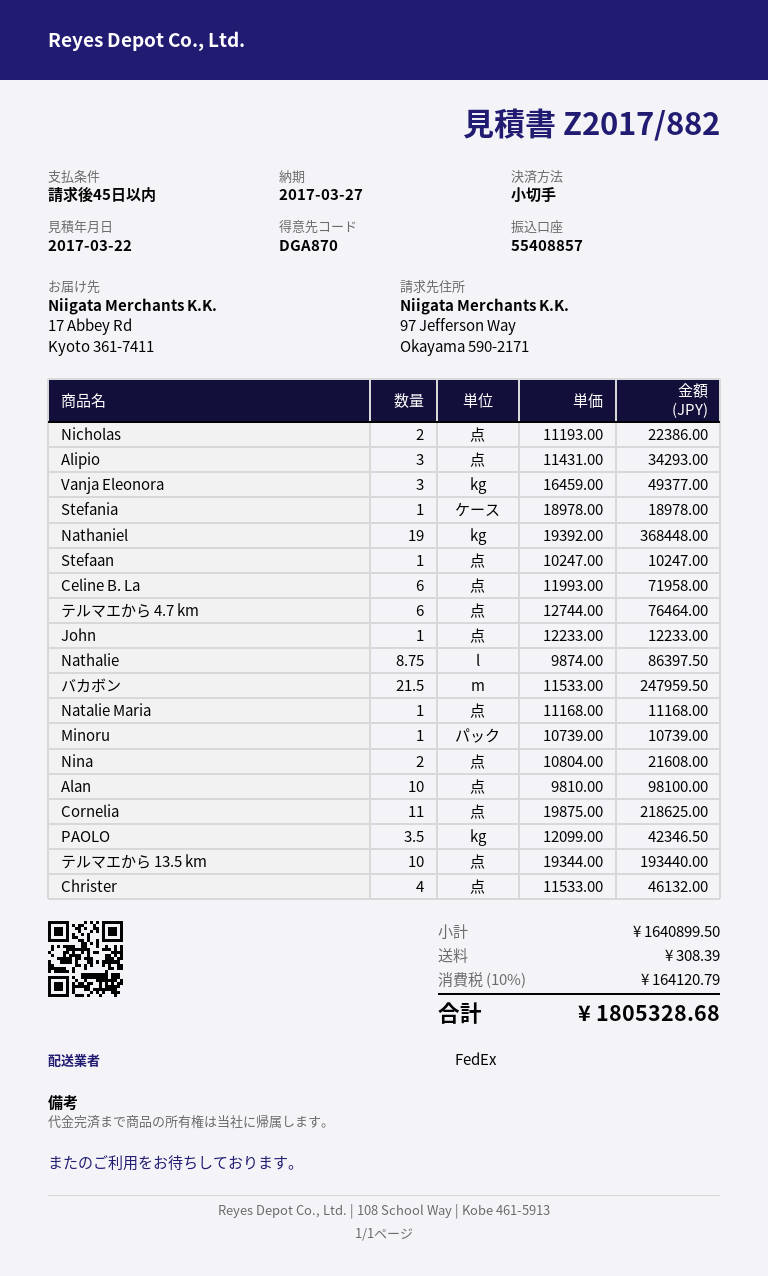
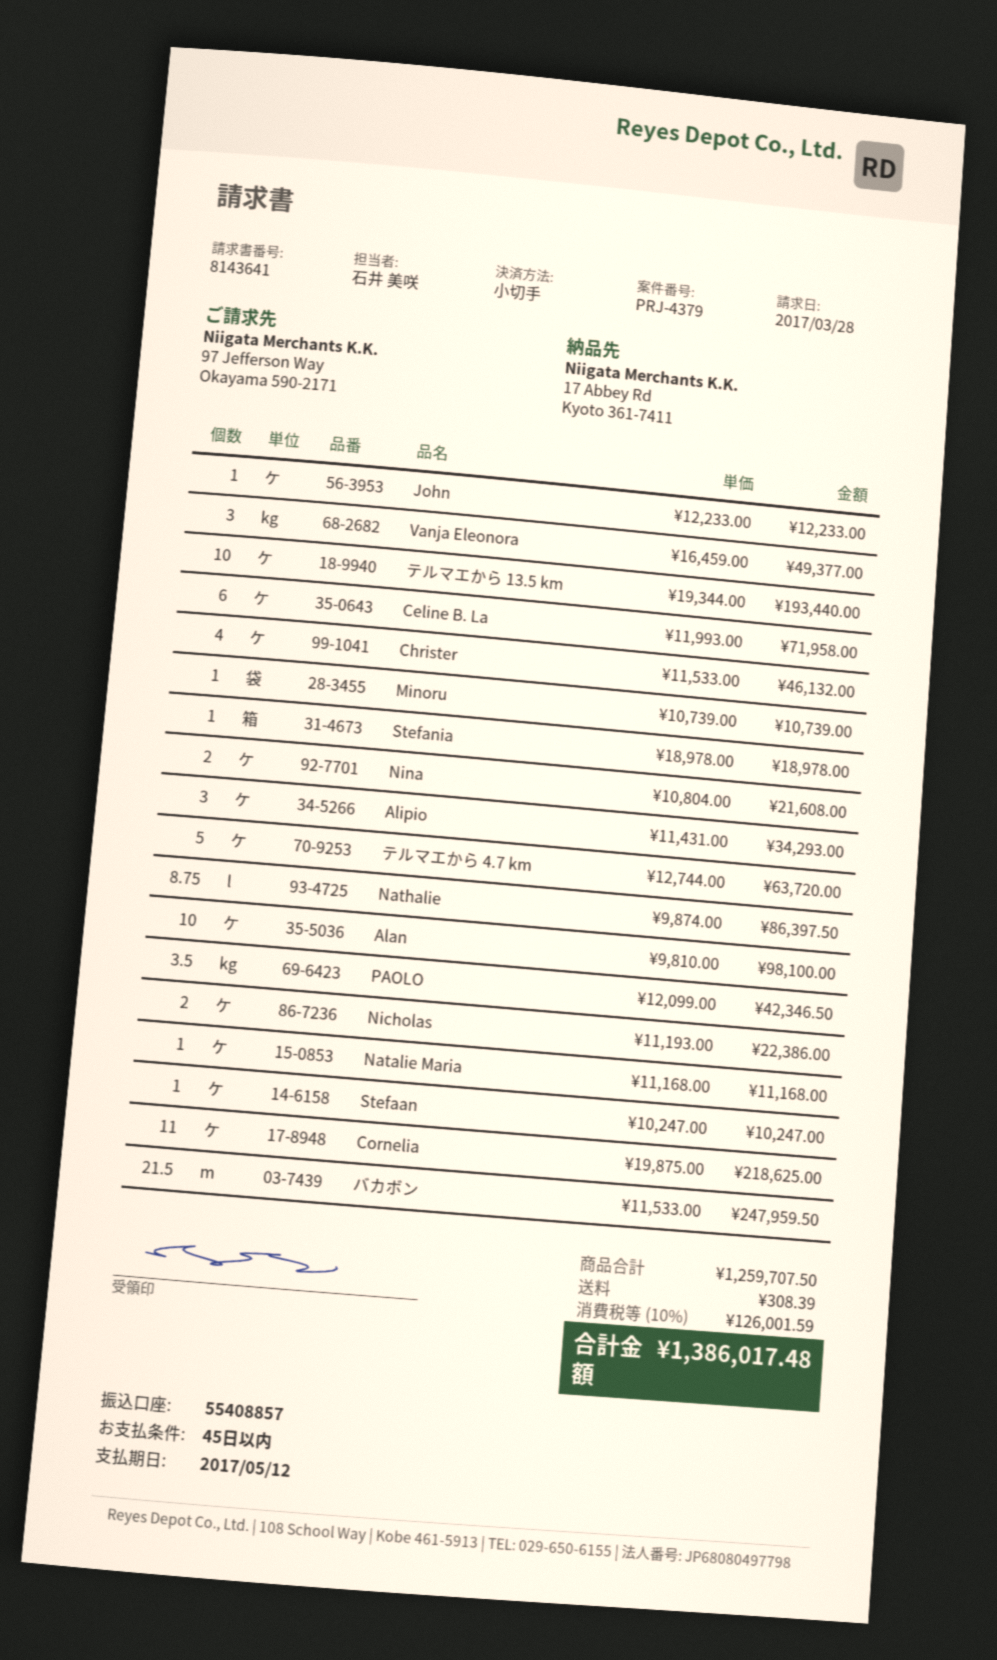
Nathaniel: 19 x 19392.00 = 368448.00 -> none
テルマエから 4.7 km: 6 x 12744.00 = 76464.00 -> 5 x 12744.00 = 63720.00
subtotal: 1640899.50 -> 1259707.50
tax: 10% = 164120.79 -> 10% = 126001.59
total: 1805328.68 -> 1386017.48

